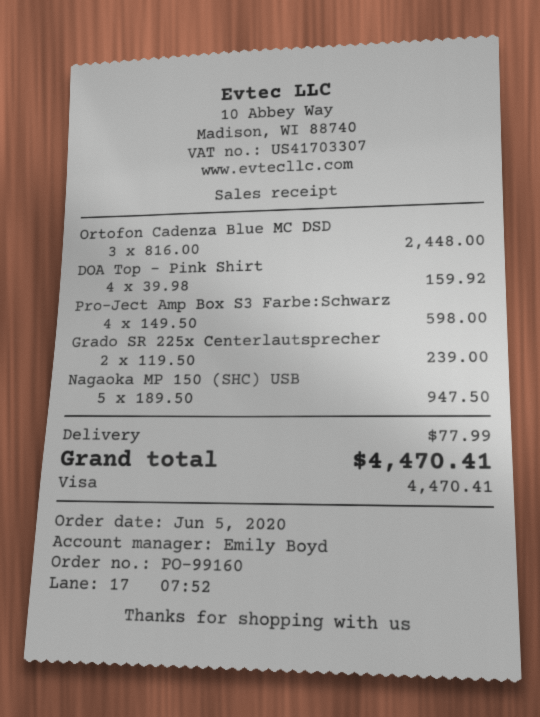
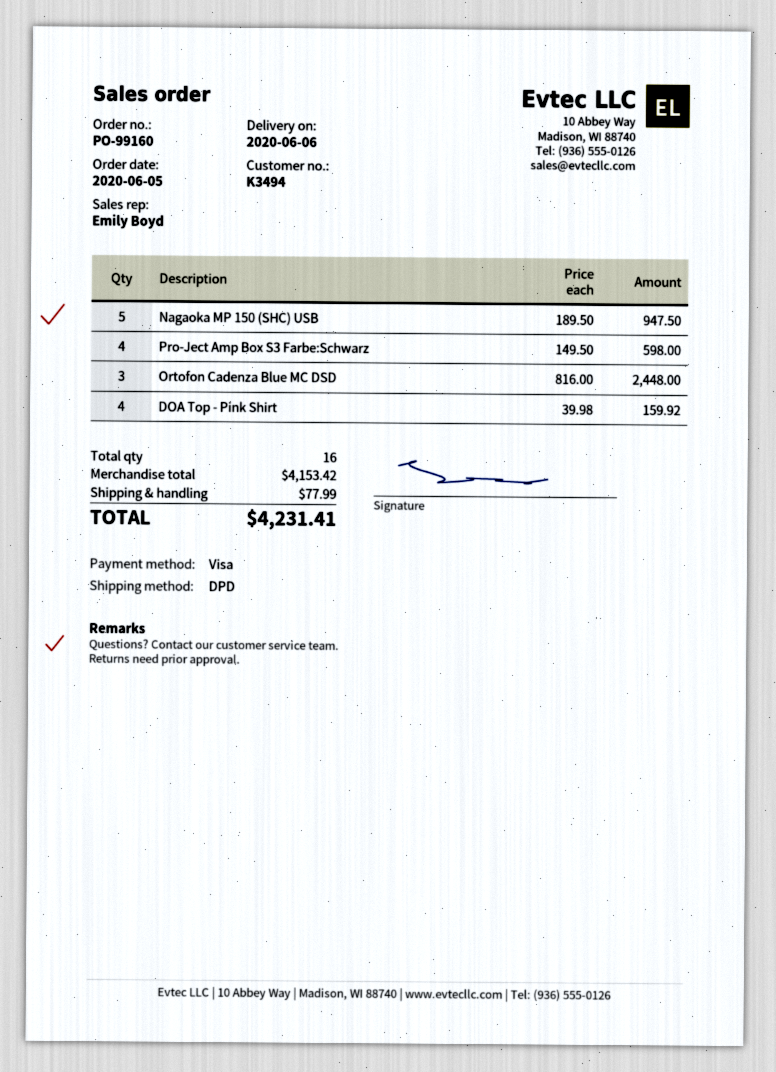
Grado SR 225x Centerlautsprecher: 2 x 119.50 = 239.00 -> none
total: 4470.41 -> 4231.41

